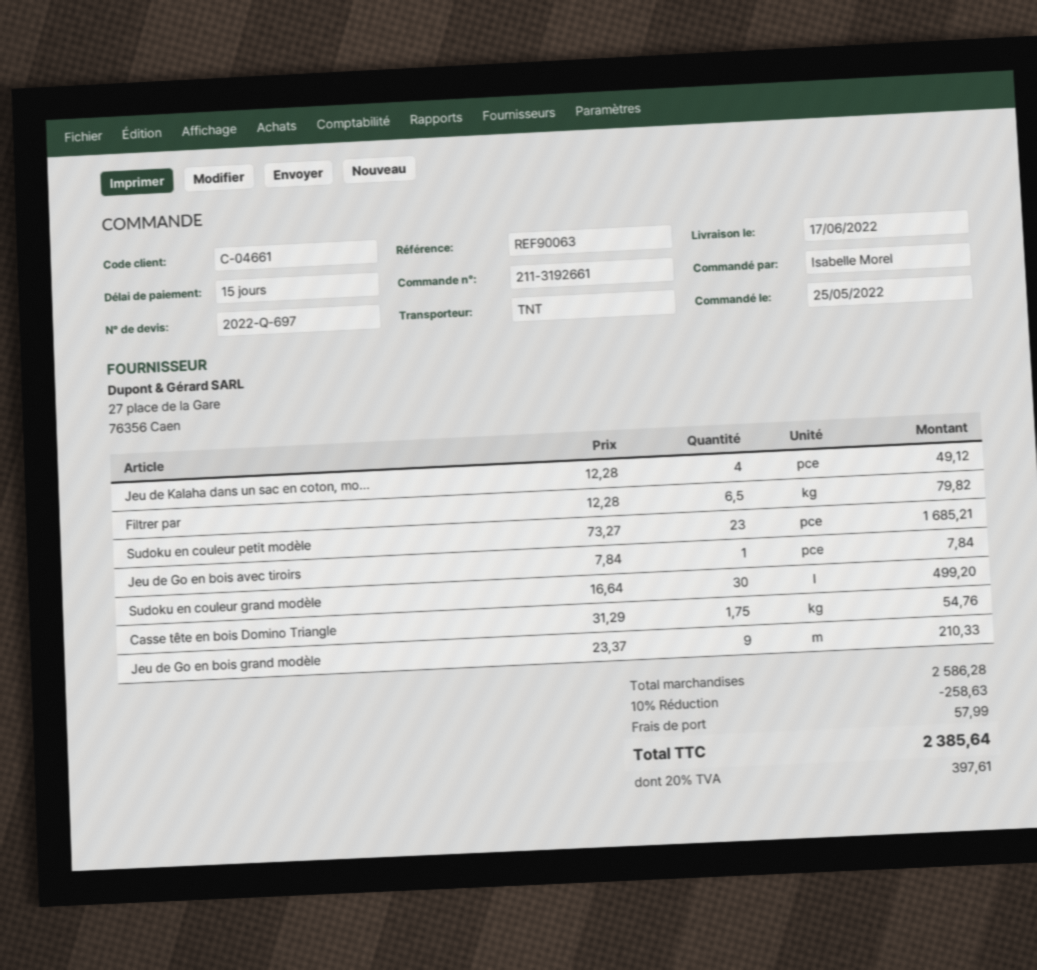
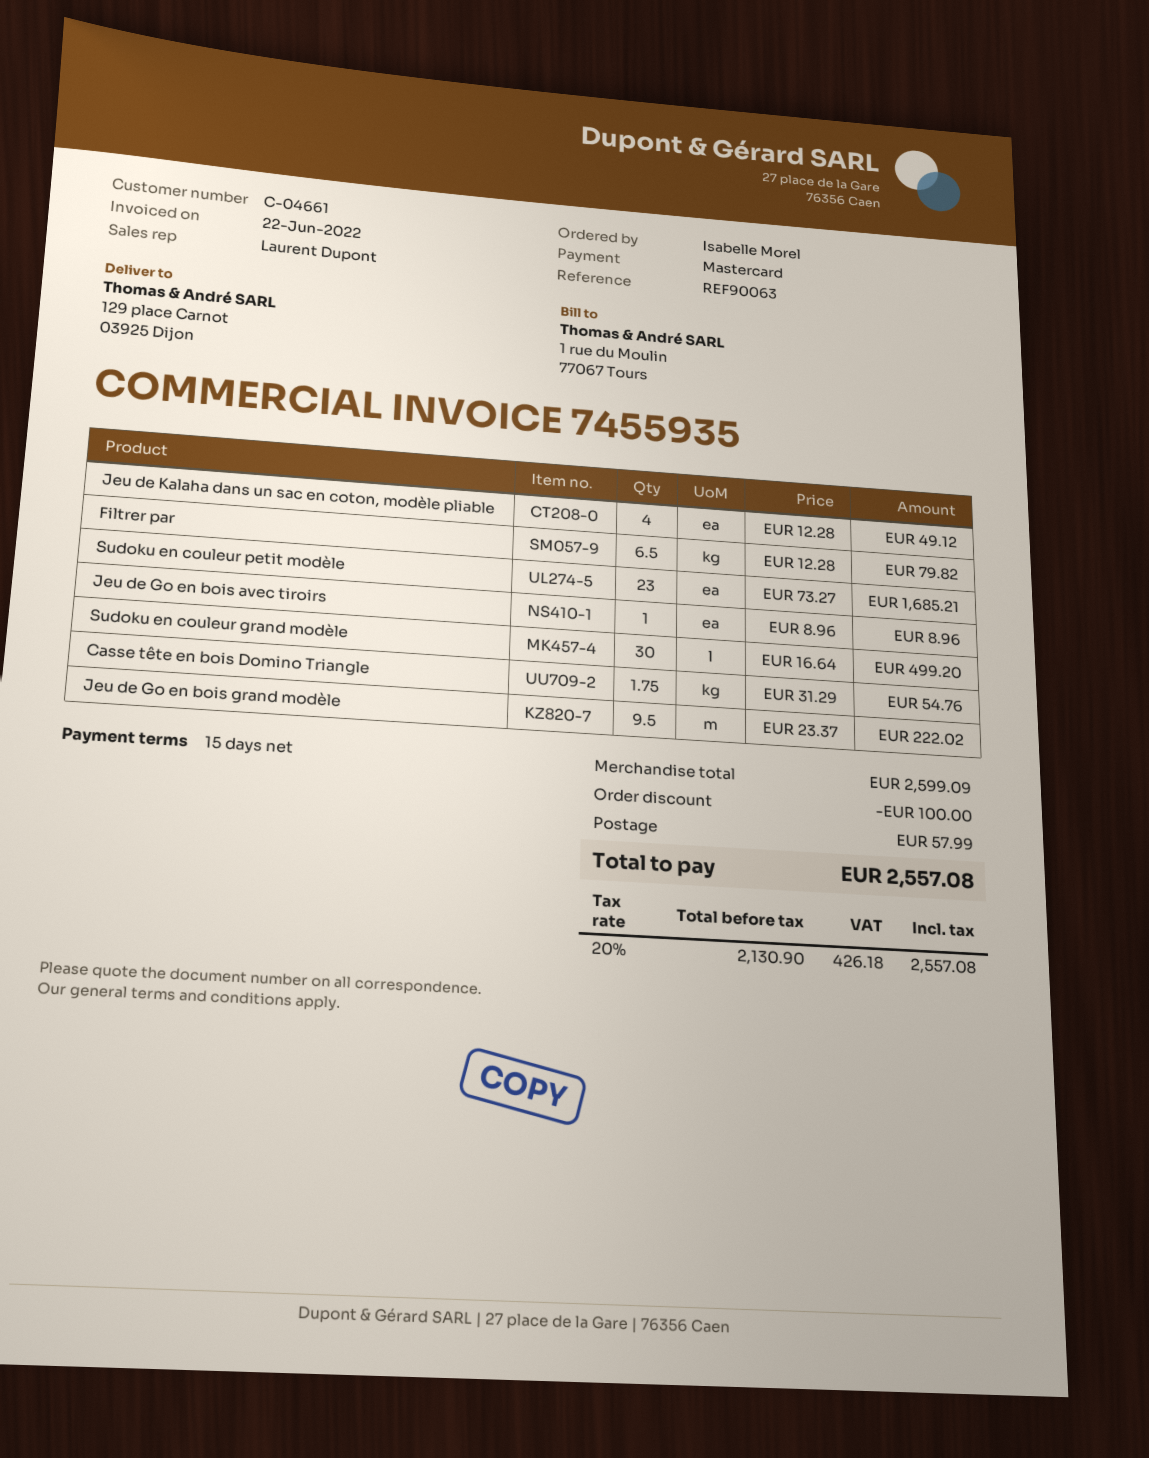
Jeu de Go en bois avec tiroirs: 1 x 7.84 = 7.84 -> 1 x 8.96 = 8.96
Jeu de Go en bois grand modèle: 9 x 23.37 = 210.33 -> 9.5 x 23.37 = 222.02
subtotal: 2586.28 -> 2599.09
discount: 258.63 -> 100.00
tax: 20% = 397.61 -> 20% = 426.18
total: 2385.64 -> 2557.08

